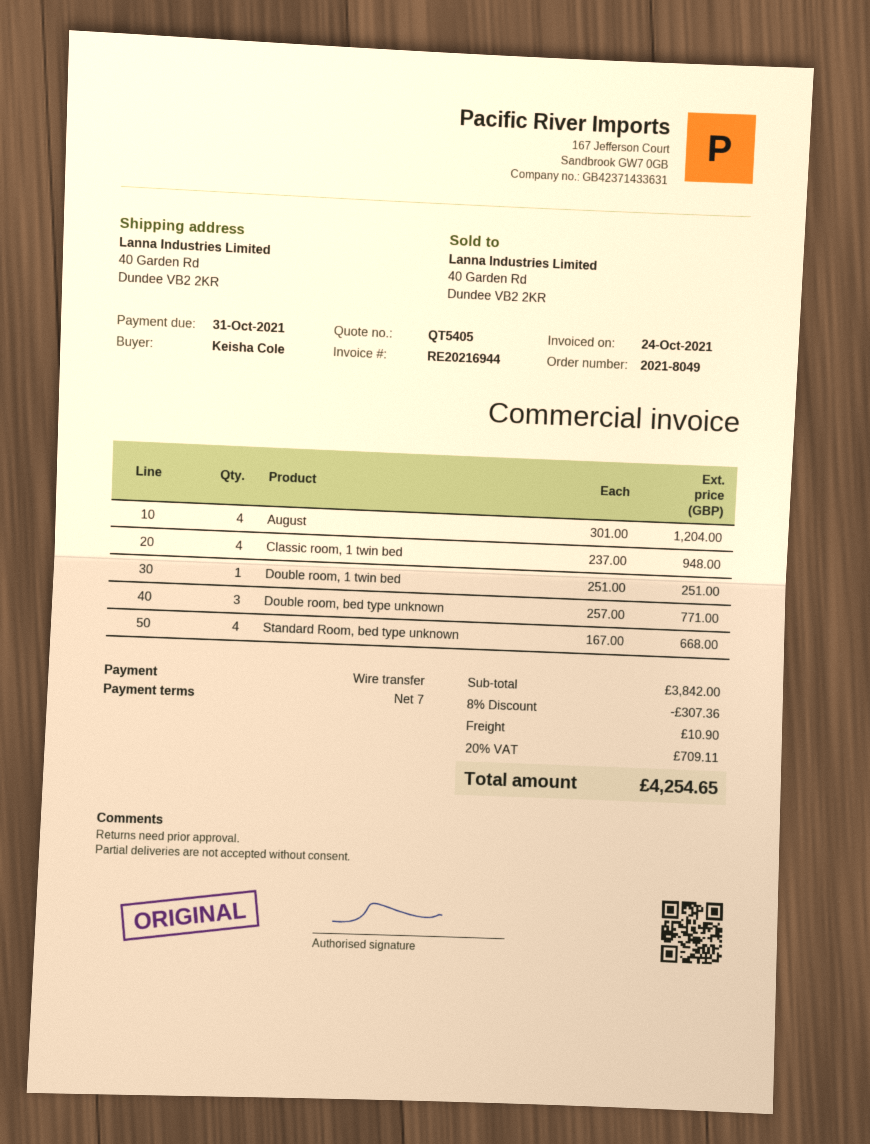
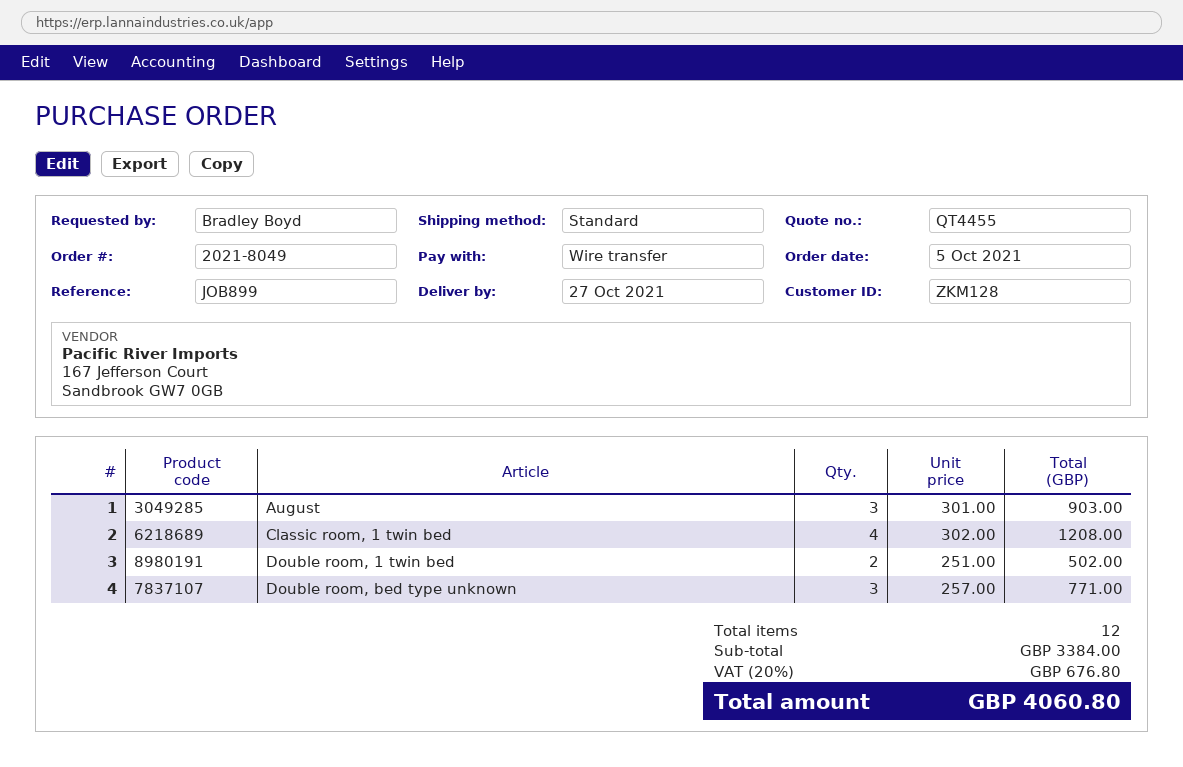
quote number: QT5405 -> QT4455
ordered by: Keisha Cole -> Bradley Boyd
August: 4 x 301.00 = 1204.00 -> 3 x 301.00 = 903.00
Classic room, 1 twin bed: 4 x 237.00 = 948.00 -> 4 x 302.00 = 1208.00
Double room, 1 twin bed: 1 x 251.00 = 251.00 -> 2 x 251.00 = 502.00
Standard Room, bed type unknown: 4 x 167.00 = 668.00 -> none
subtotal: 3842.00 -> 3384.00
discount: 8% = 307.36 -> none
shipping: 10.90 -> none
tax: 20% = 709.11 -> 20% = 676.80
total: 4254.65 -> 4060.80

